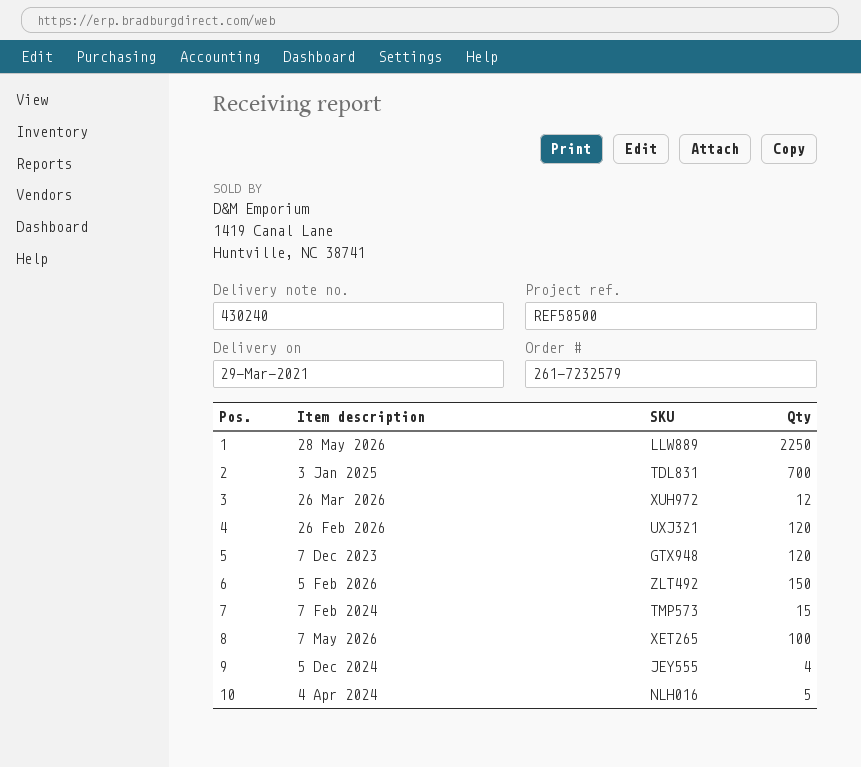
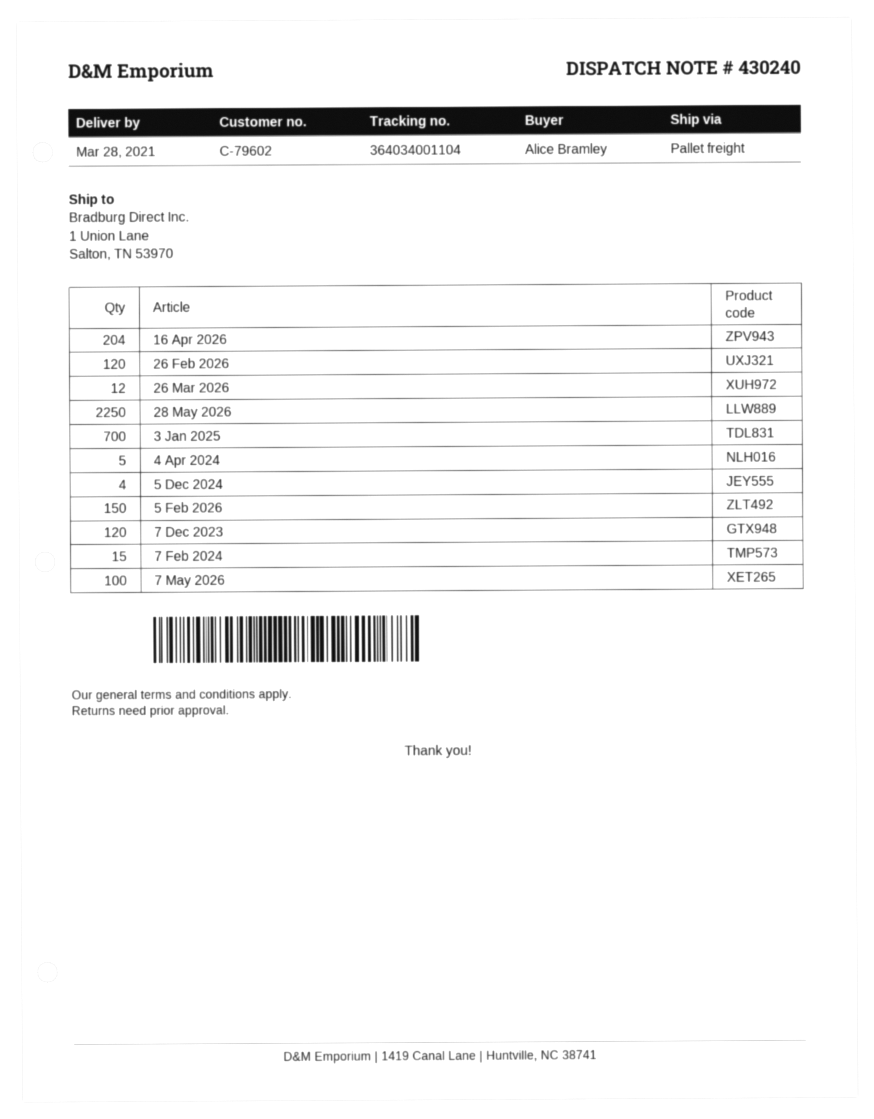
delivery date: 2021-03-29 -> 2021-03-28
16 Apr 2026: none -> 204

